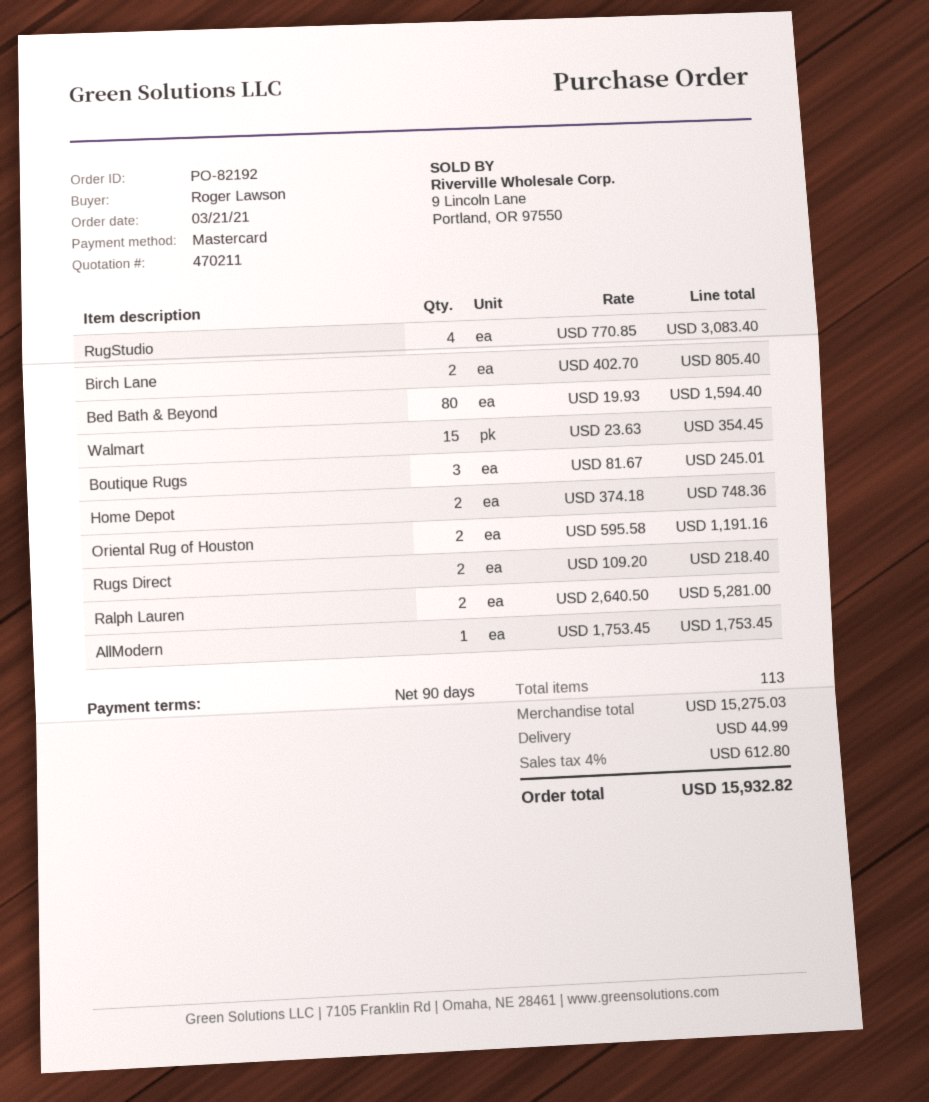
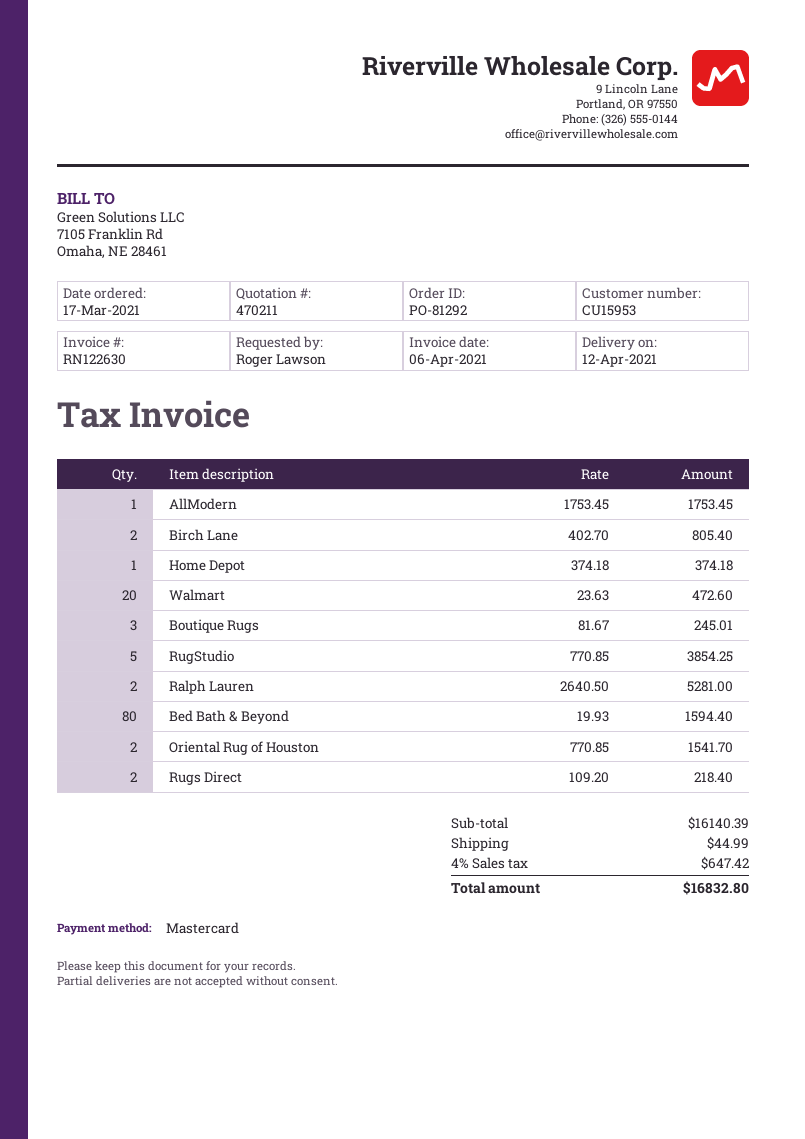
order number: PO-82192 -> PO-81292
order date: 2021-03-21 -> 2021-03-17
RugStudio: 4 x 770.85 = 3083.40 -> 5 x 770.85 = 3854.25
Walmart: 15 x 23.63 = 354.45 -> 20 x 23.63 = 472.60
Home Depot: 2 x 374.18 = 748.36 -> 1 x 374.18 = 374.18
Oriental Rug of Houston: 2 x 595.58 = 1191.16 -> 2 x 770.85 = 1541.70
subtotal: 15275.03 -> 16140.39
tax: 4% = 612.80 -> 4% = 647.42
total: 15932.82 -> 16832.80

